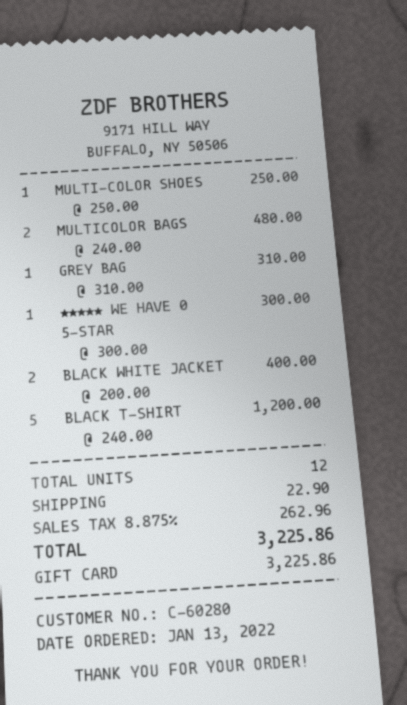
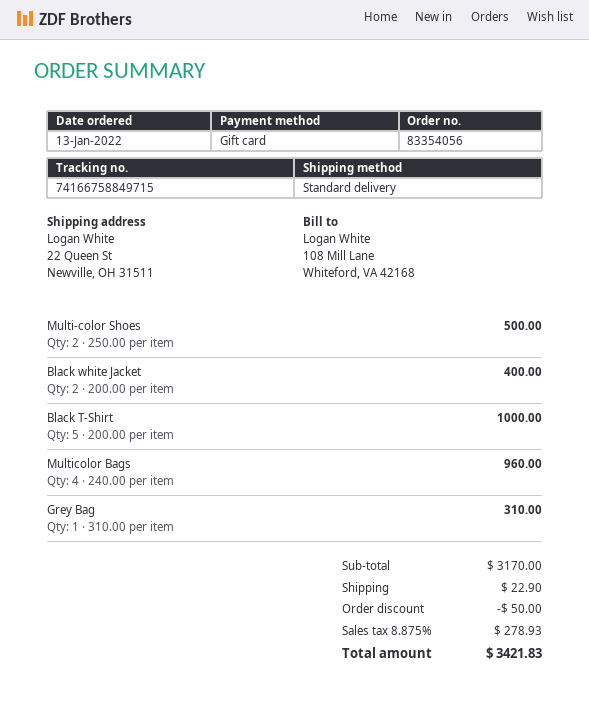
MULTI-COLOR SHOES: 1 x 250.00 = 250.00 -> 2 x 250.00 = 500.00
MULTICOLOR BAGS: 2 x 240.00 = 480.00 -> 4 x 240.00 = 960.00
★★★★★ WE HAVE 0 5-STAR: 1 x 300.00 = 300.00 -> none
BLACK T-SHIRT: 5 x 240.00 = 1200.00 -> 5 x 200.00 = 1000.00
discount: none -> 50.00
tax: 8.875% = 262.96 -> 8.875% = 278.93
total: 3225.86 -> 3421.83

